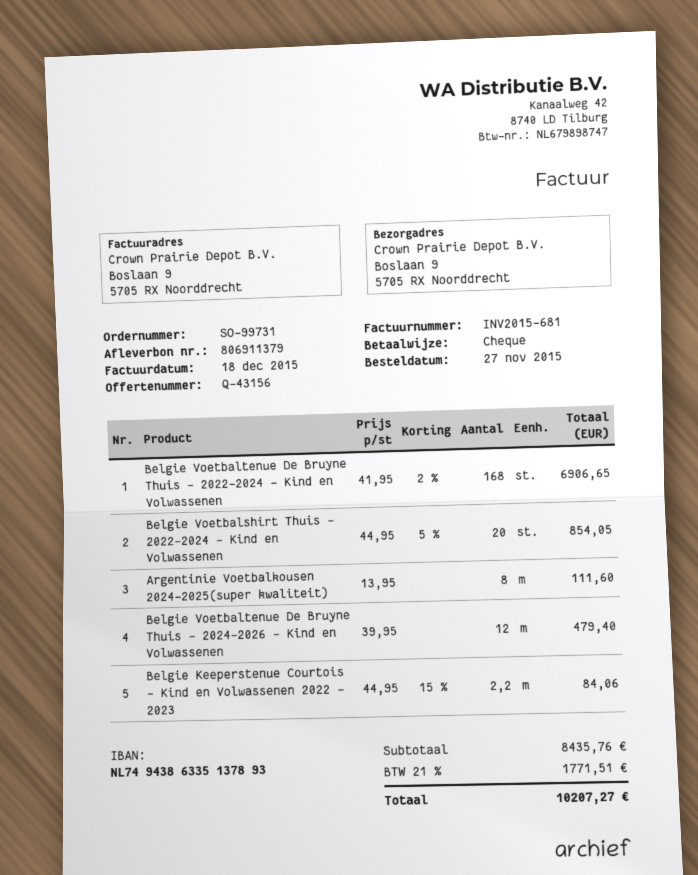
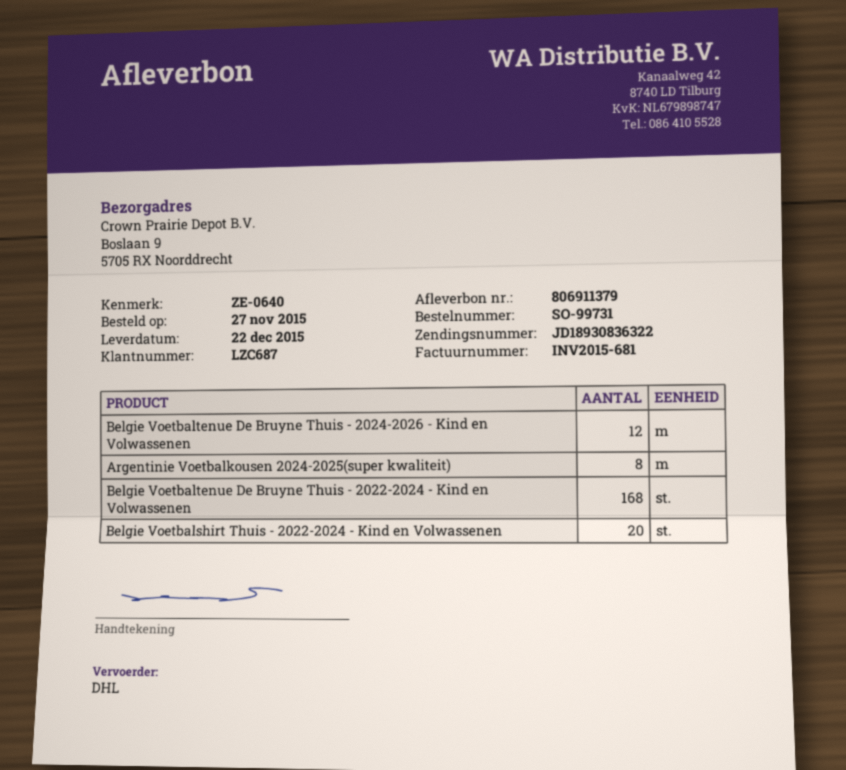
Belgie Keeperstenue Courtois - Kind en Volwassenen 2022 - 2023: 2.2 -> none

